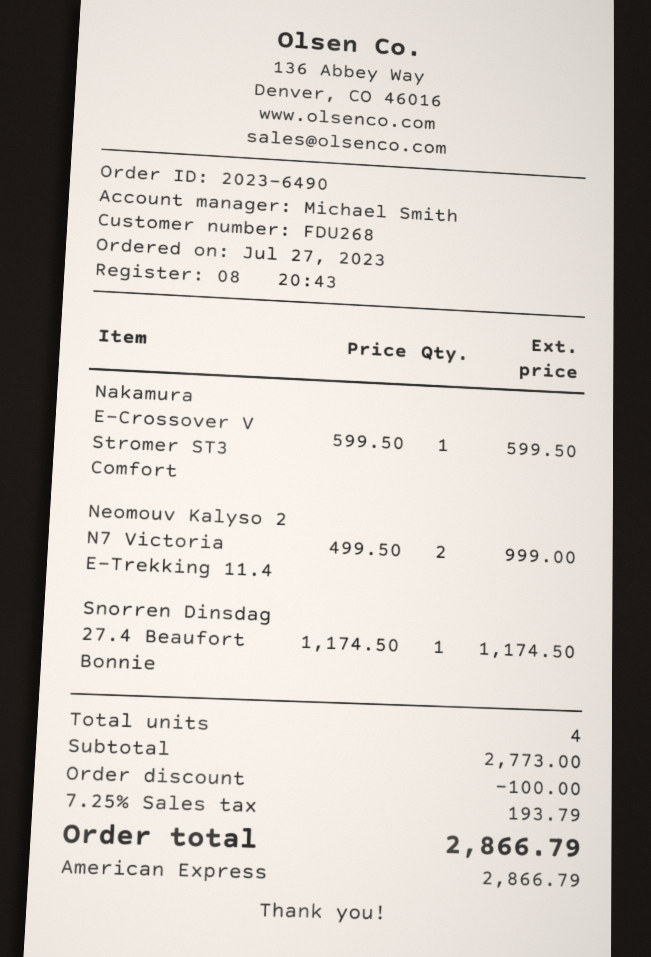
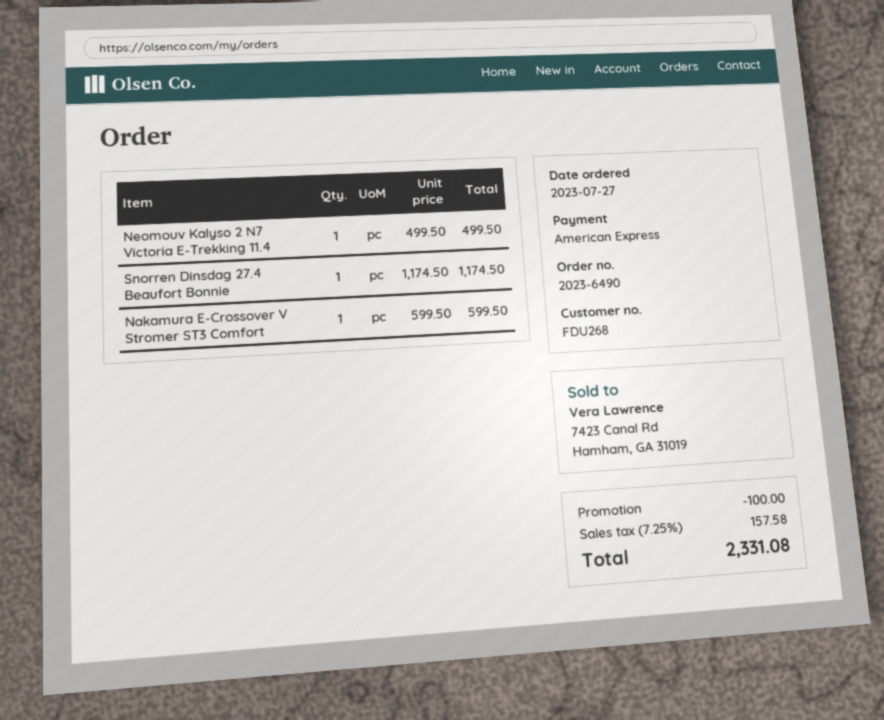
Neomouv Kalyso 2 N7 Victoria E-Trekking 11.4: 2 x 499.50 = 999.00 -> 1 x 499.50 = 499.50
tax: 7.25% = 193.79 -> 7.25% = 157.58
total: 2866.79 -> 2331.08

